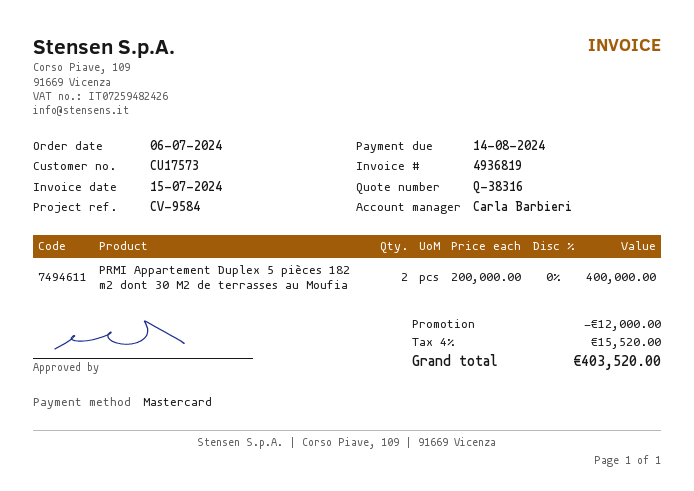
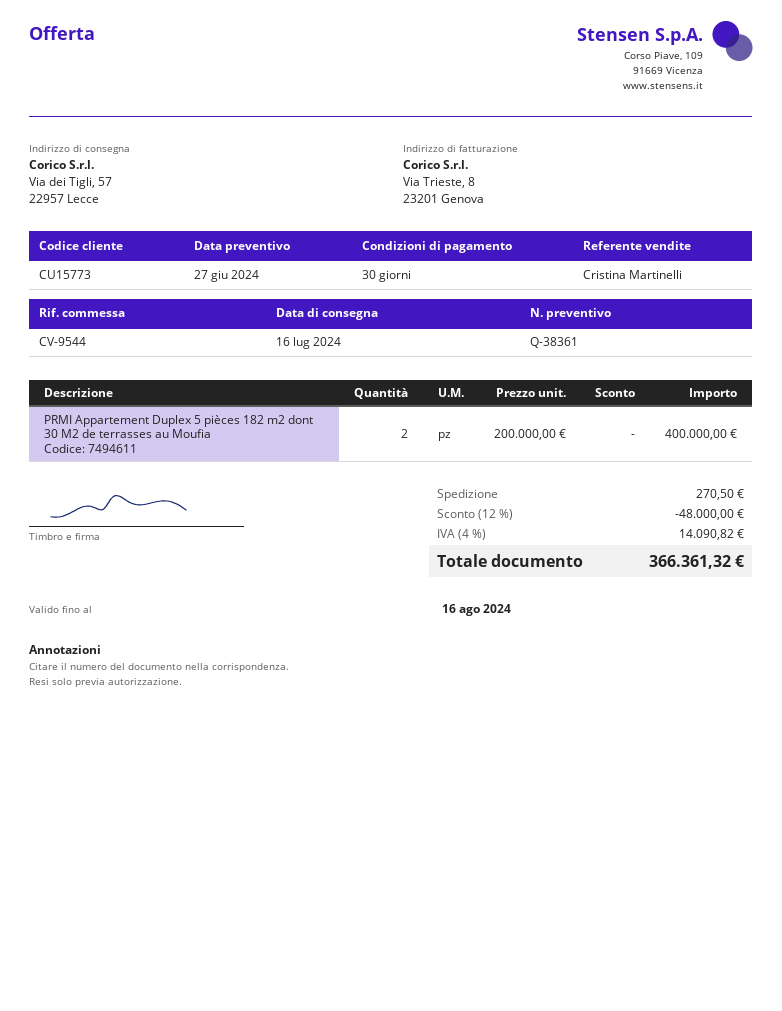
quote number: Q-38316 -> Q-38361
customer number: CU17573 -> CU15773
reference: CV-9584 -> CV-9544
sales rep: Carla Barbieri -> Cristina Martinelli
discount: 12000.00 -> 48000.00
shipping: none -> 270.50
tax: 4% = 15520.00 -> 4% = 14090.82
total: 403520.00 -> 366361.32

